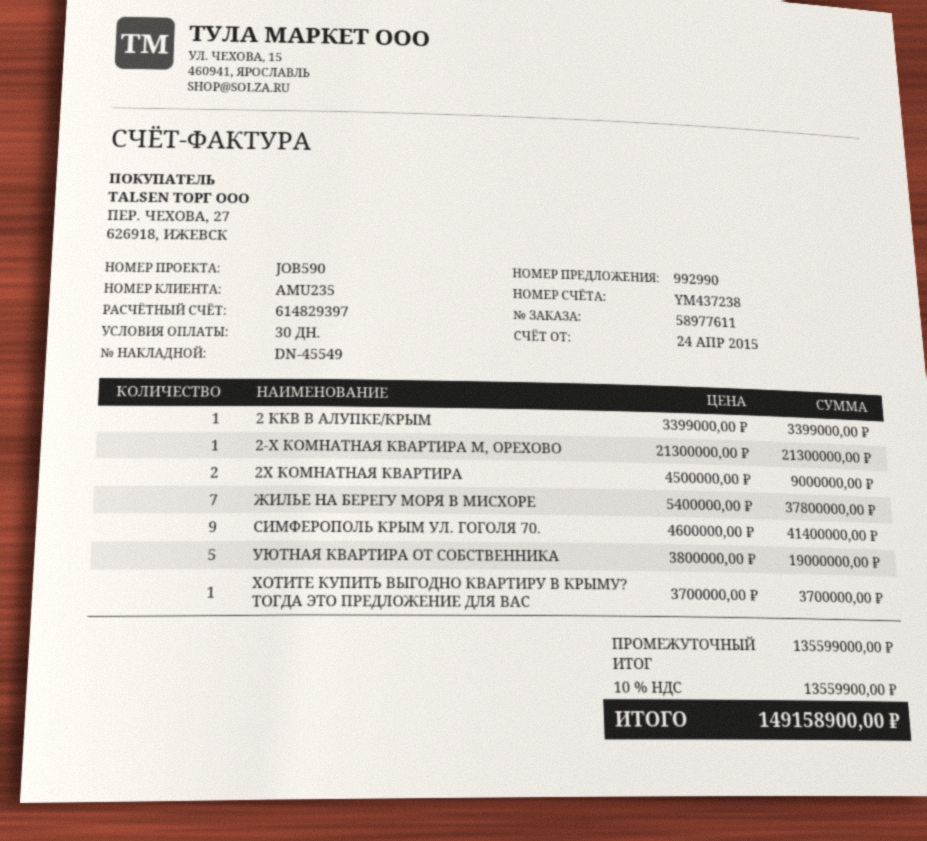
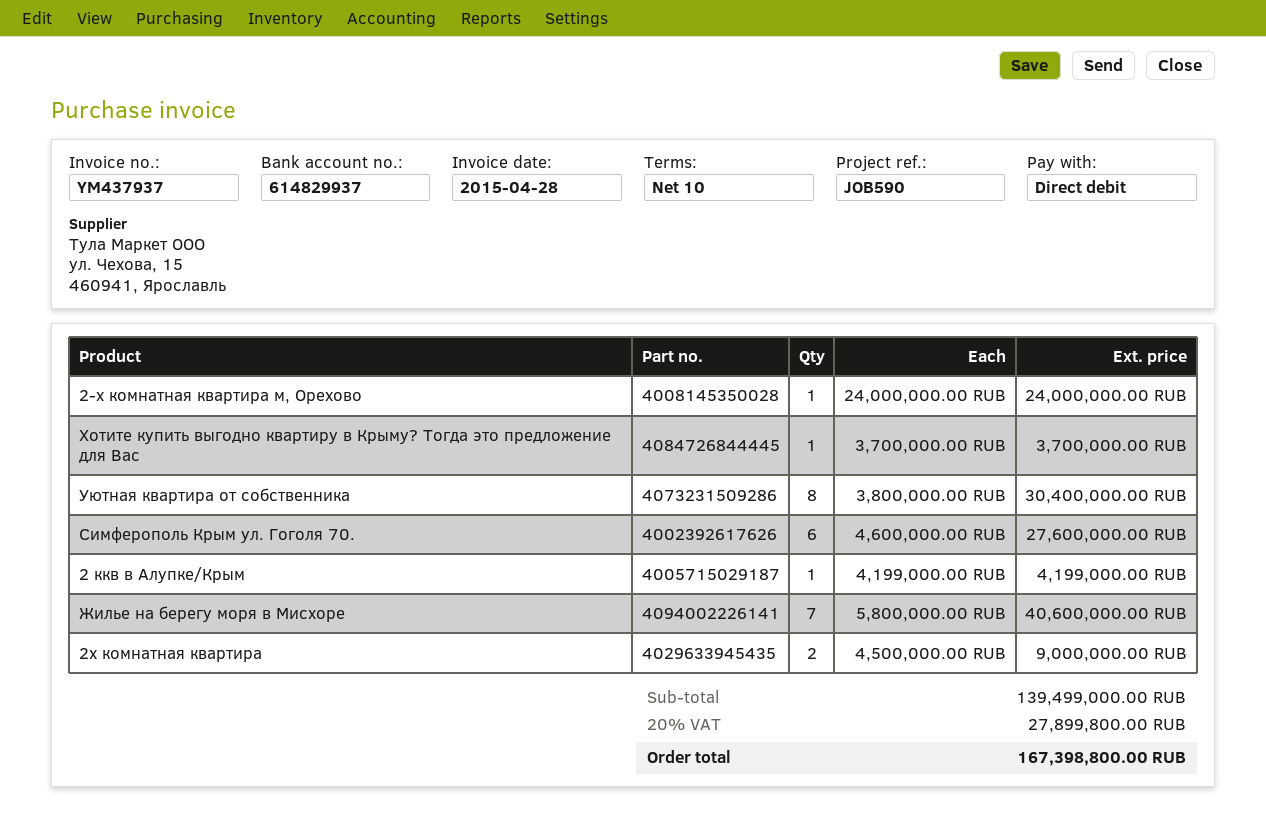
invoice number: YM437238 -> YM437937
invoice date: 2015-04-24 -> 2015-04-28
payment terms: 30 days -> 10 days
bank account: 614829397 -> 614829937
2 ККВ В АЛУПКЕ/КРЫМ: 1 x 3399000.00 = 3399000.00 -> 1 x 4199000.00 = 4199000.00
2-Х КОМНАТНАЯ КВАРТИРА М, ОРЕХОВО: 1 x 21300000.00 = 21300000.00 -> 1 x 24000000.00 = 24000000.00
ЖИЛЬЕ НА БЕРЕГУ МОРЯ В МИСХОРЕ: 7 x 5400000.00 = 37800000.00 -> 7 x 5800000.00 = 40600000.00
СИМФЕРОПОЛЬ КРЫМ УЛ. ГОГОЛЯ 70.: 9 x 4600000.00 = 41400000.00 -> 6 x 4600000.00 = 27600000.00
УЮТНАЯ КВАРТИРА ОТ СОБСТВЕННИКА: 5 x 3800000.00 = 19000000.00 -> 8 x 3800000.00 = 30400000.00
subtotal: 135599000.00 -> 139499000.00
tax: 10% = 13559900.00 -> 20% = 27899800.00
total: 149158900.00 -> 167398800.00

